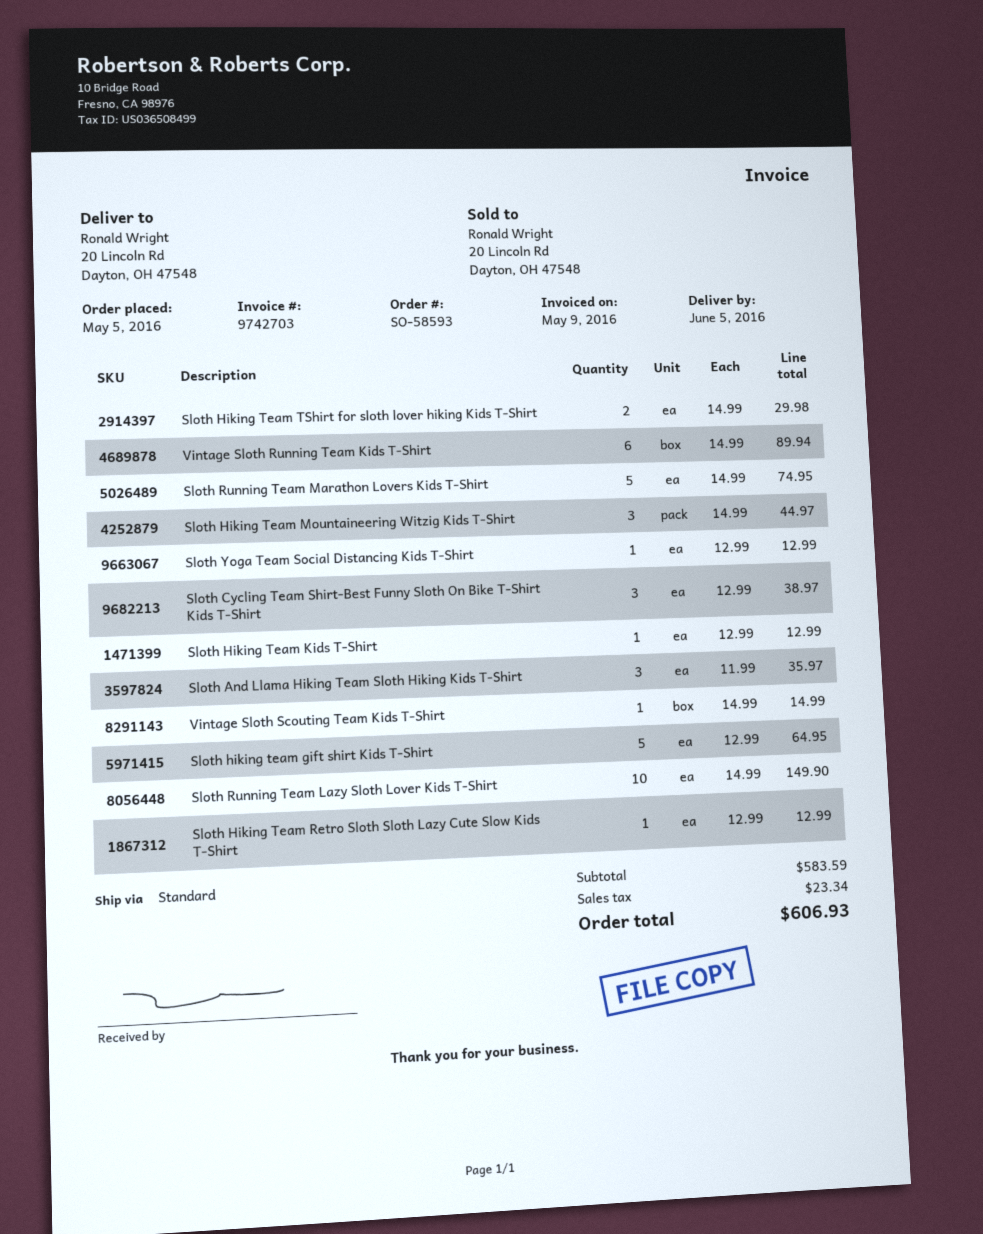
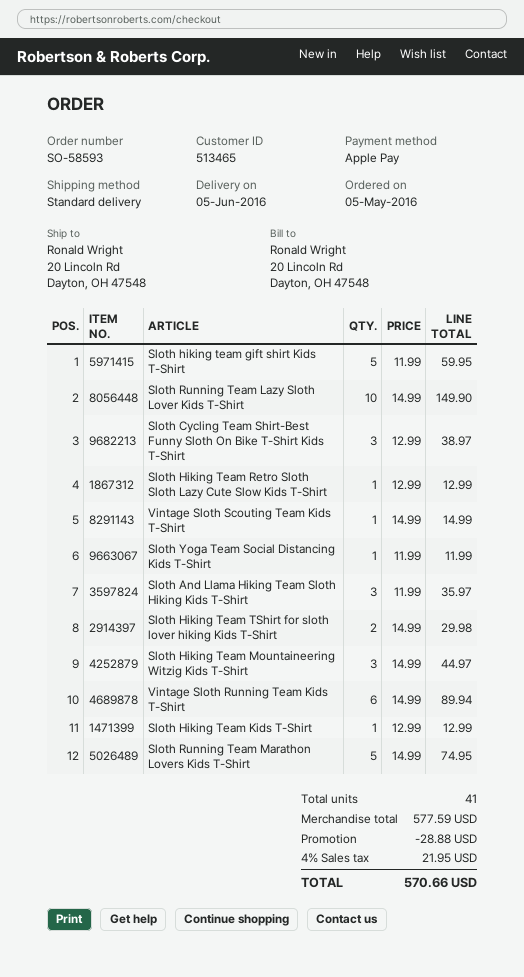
Sloth Yoga Team Social Distancing Kids T-Shirt: 1 x 12.99 = 12.99 -> 1 x 11.99 = 11.99
Sloth hiking team gift shirt Kids T-Shirt: 5 x 12.99 = 64.95 -> 5 x 11.99 = 59.95
subtotal: 583.59 -> 577.59
discount: none -> 28.88
tax: 23.34 -> 21.95
total: 606.93 -> 570.66

